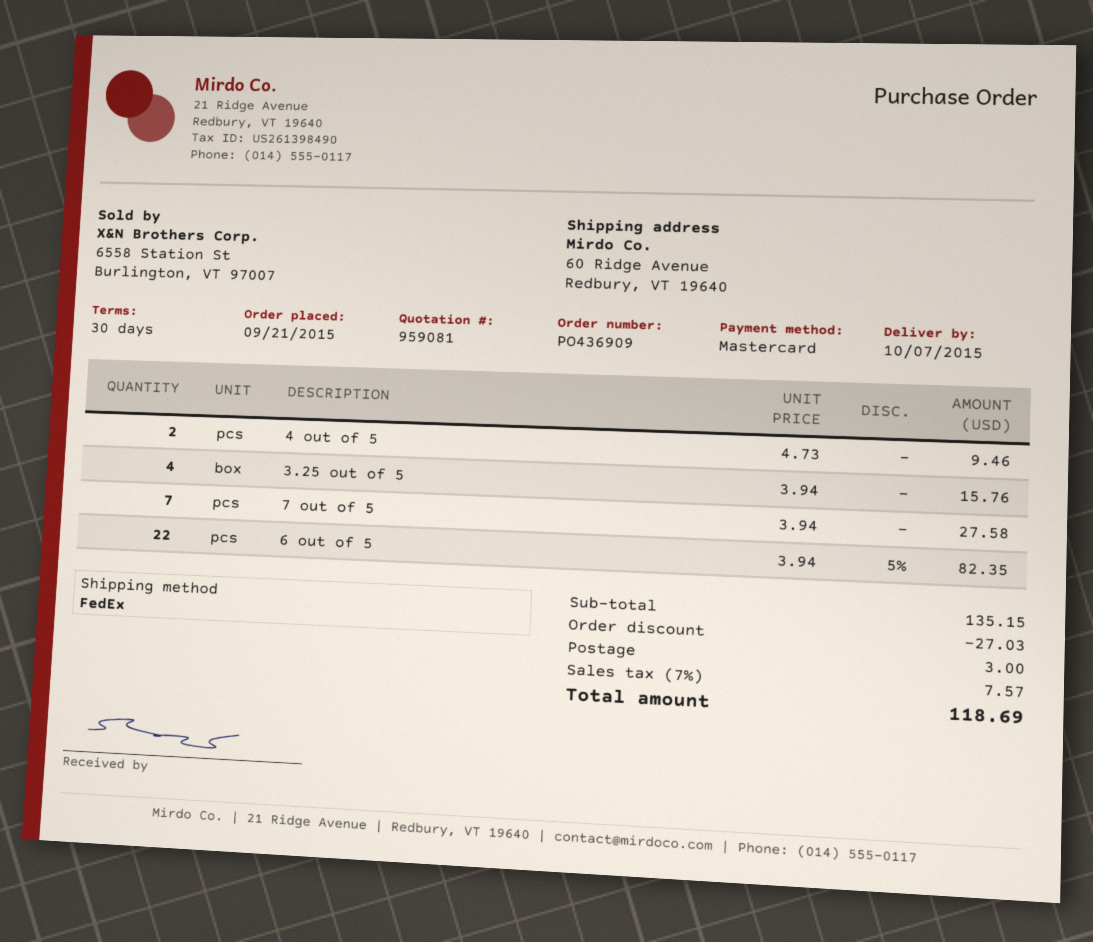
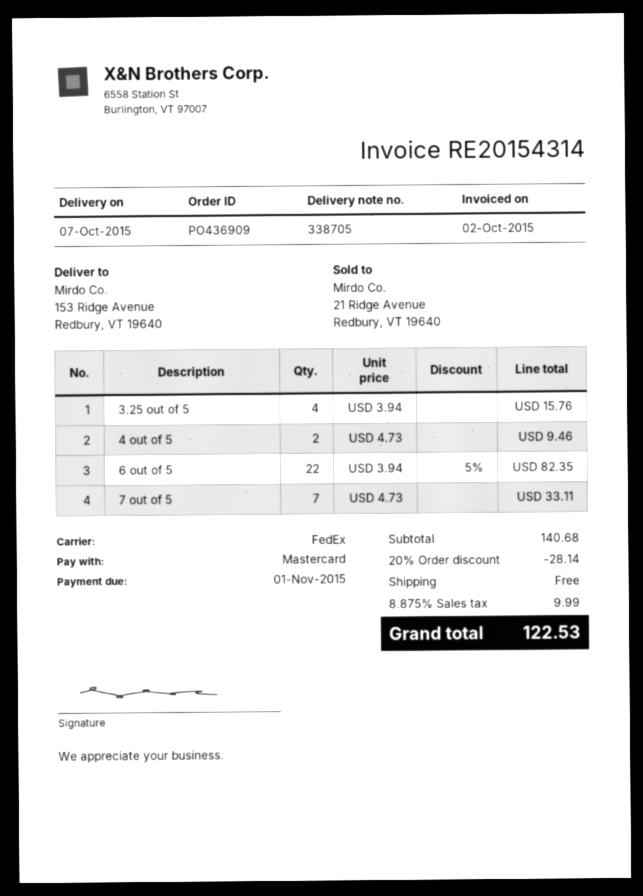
ship to: 60 Ridge Avenue, Redbury, VT 19640 -> 153 Ridge Avenue, Redbury, VT 19640
7 out of 5: 7 x 3.94 = 27.58 -> 7 x 4.73 = 33.11
subtotal: 135.15 -> 140.68
discount: 27.03 -> 28.14
shipping: 3.00 -> 0.00
tax: 7% = 7.57 -> 8.875% = 9.99
total: 118.69 -> 122.53

